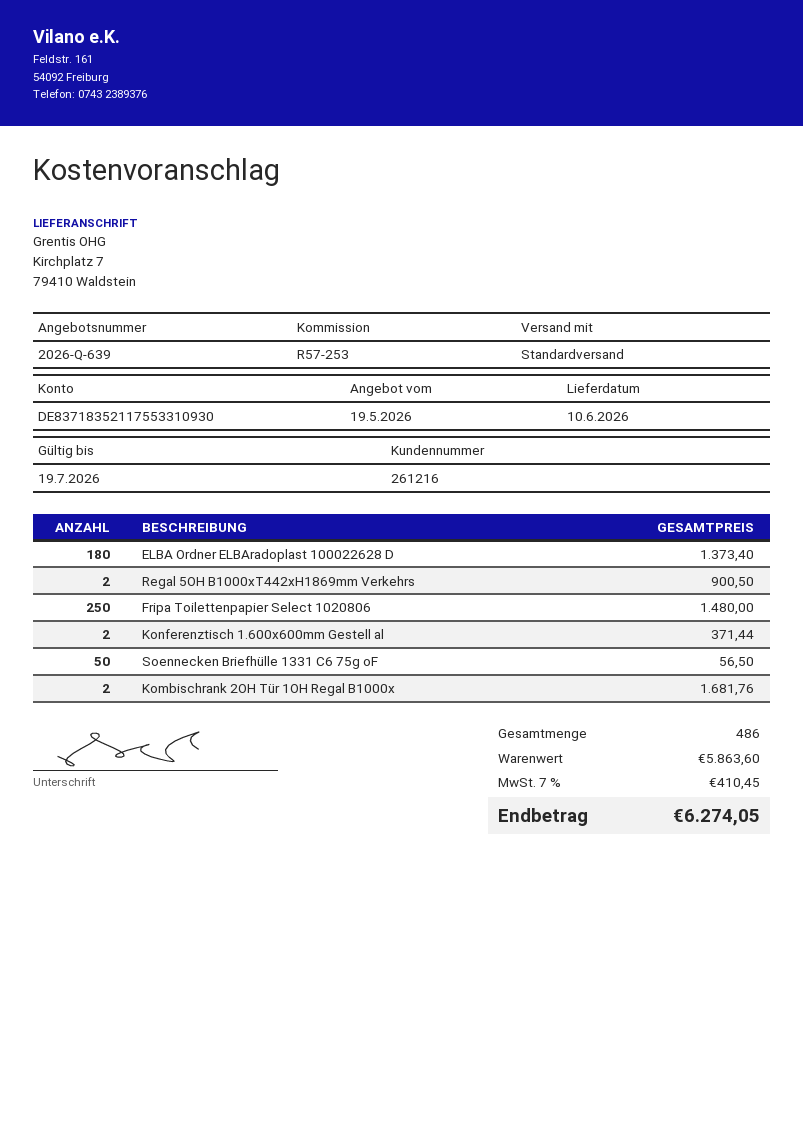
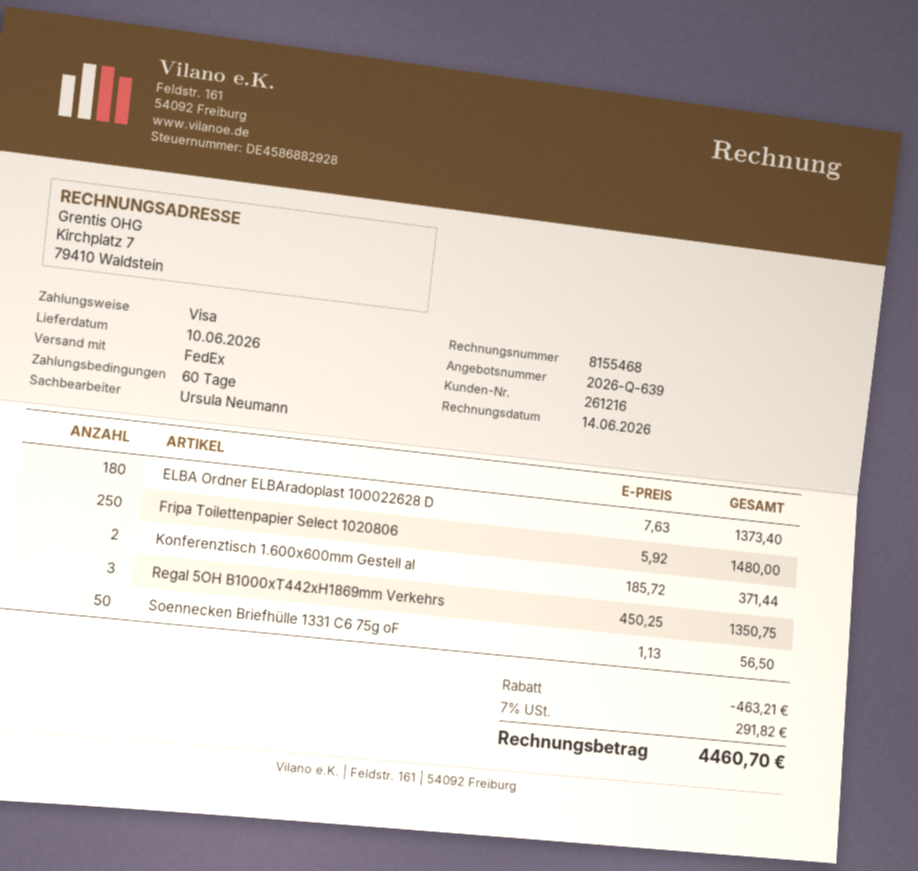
shipping method: standard -> FedEx
Regal 5OH B1000xT442xH1869mm Verkehrs: 2 for 900.50 -> 3 for 1350.75
Kombischrank 2OH Tür 1OH Regal B1000x: 2 for 1681.76 -> none
discount: none -> 463.21
tax: 7% = 410.45 -> 7% = 291.82
total: 6274.05 -> 4460.70

